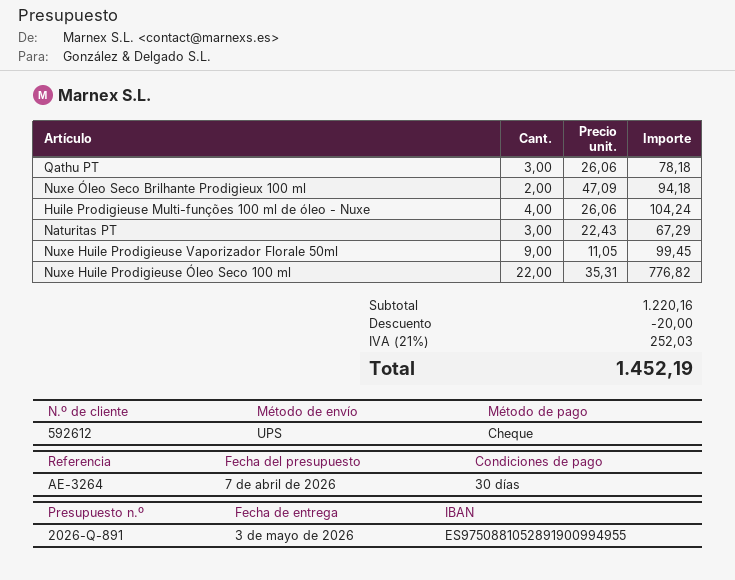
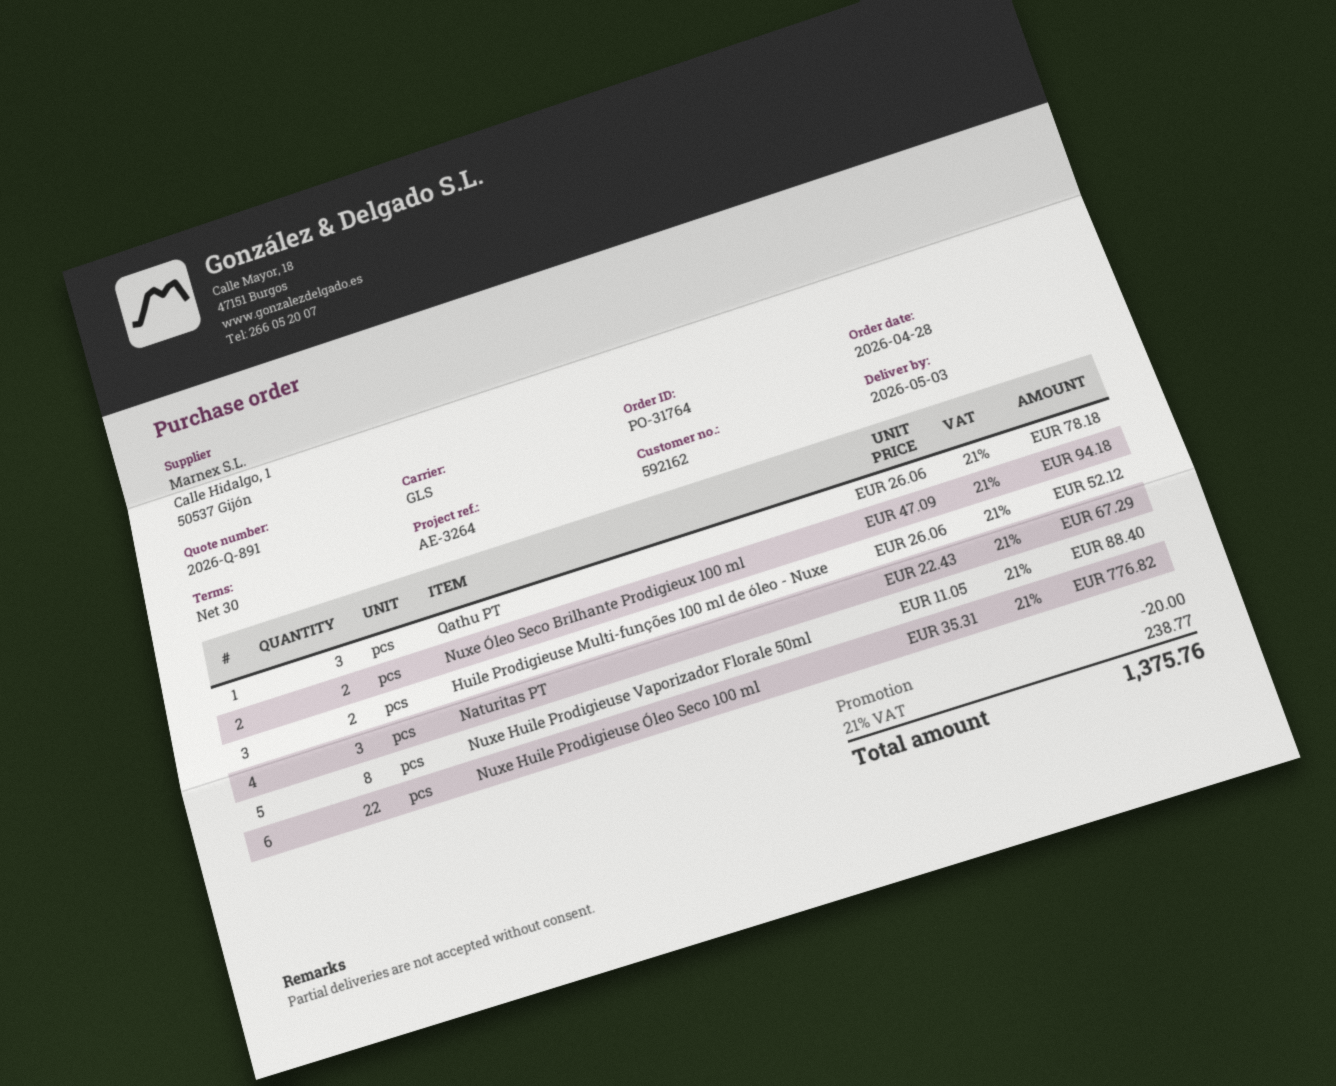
customer number: 592612 -> 592162
shipping method: UPS -> GLS
Huile Prodigieuse Multi-funções 100 ml de óleo - Nuxe: 4 x 26.06 = 104.24 -> 2 x 26.06 = 52.12
Nuxe Huile Prodigieuse Vaporizador Florale 50ml: 9 x 11.05 = 99.45 -> 8 x 11.05 = 88.40
tax: 21% = 252.03 -> 21% = 238.77
total: 1452.19 -> 1375.76

